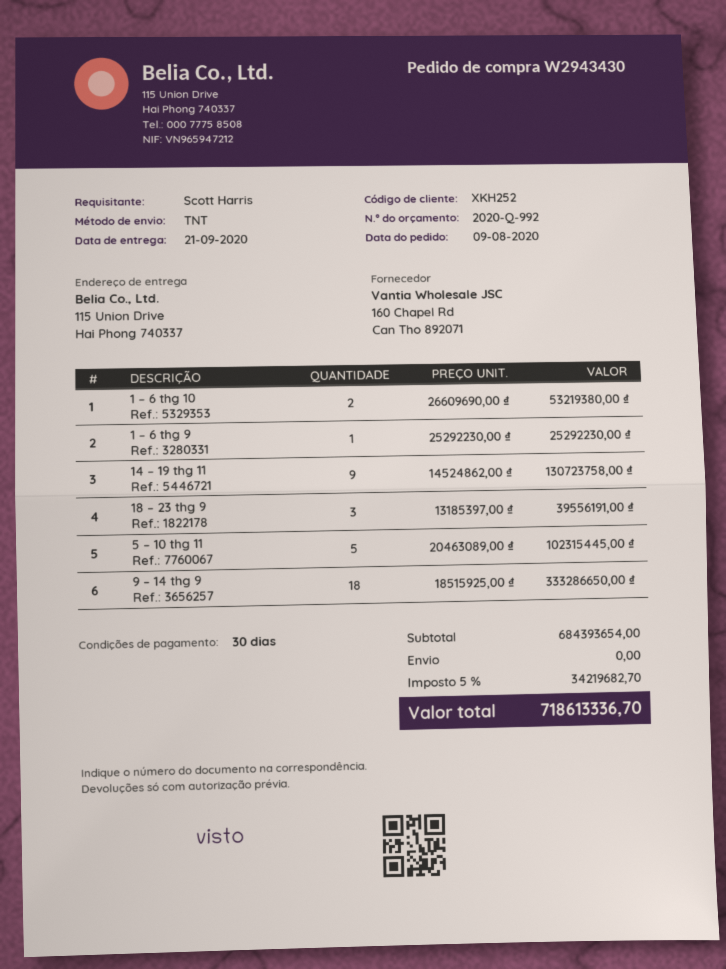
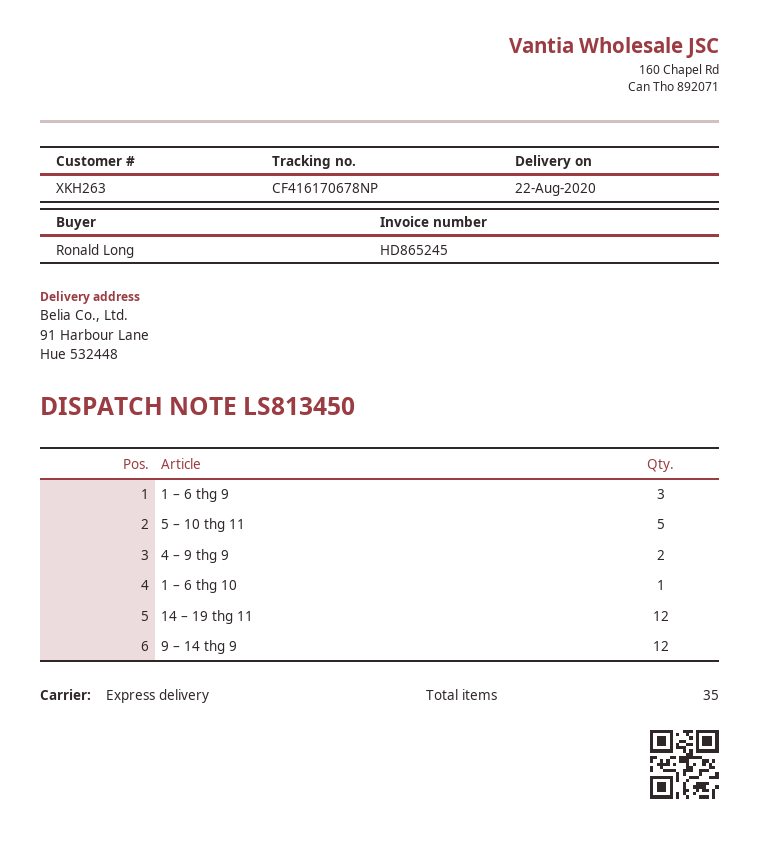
delivery date: 2020-09-21 -> 2020-08-22
customer number: XKH252 -> XKH263
ordered by: Scott Harris -> Ronald Long
shipping method: TNT -> express
ship to: 115 Union Drive, Hai Phong 740337 -> 91 Harbour Lane, Hue 532448
1 – 6 thg 10: 2 -> 1
1 – 6 thg 9: 1 -> 3
14 – 19 thg 11: 9 -> 12
18 – 23 thg 9: 3 -> none
9 – 14 thg 9: 18 -> 12
4 – 9 thg 9: none -> 2

